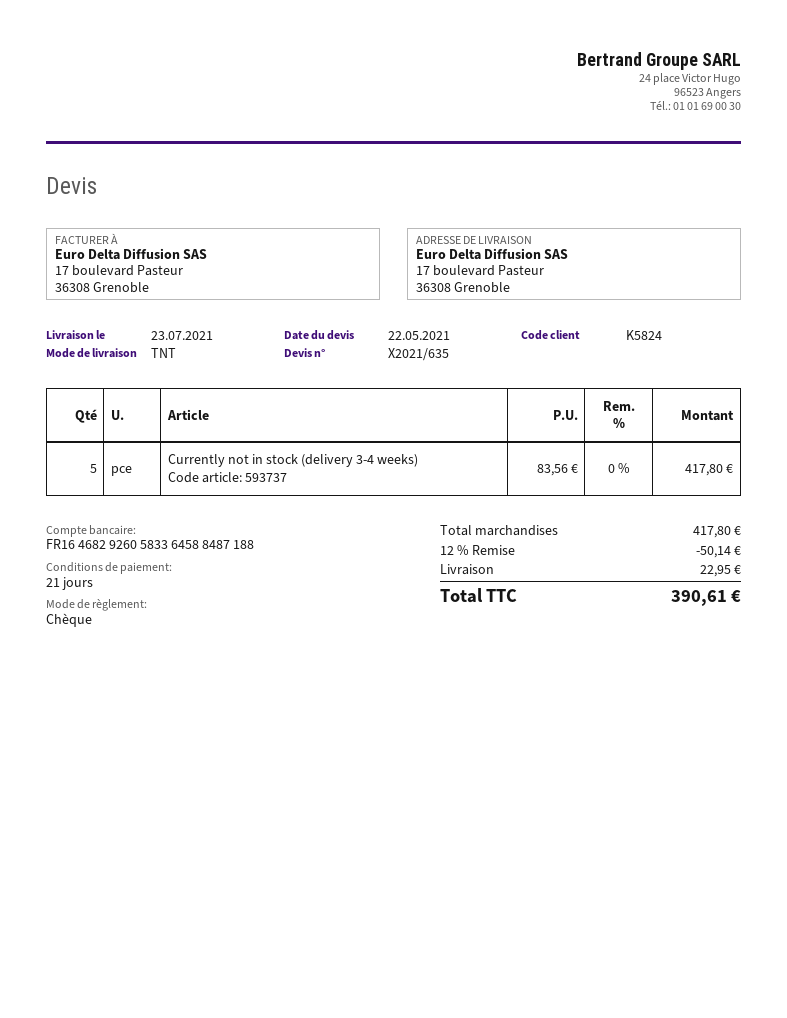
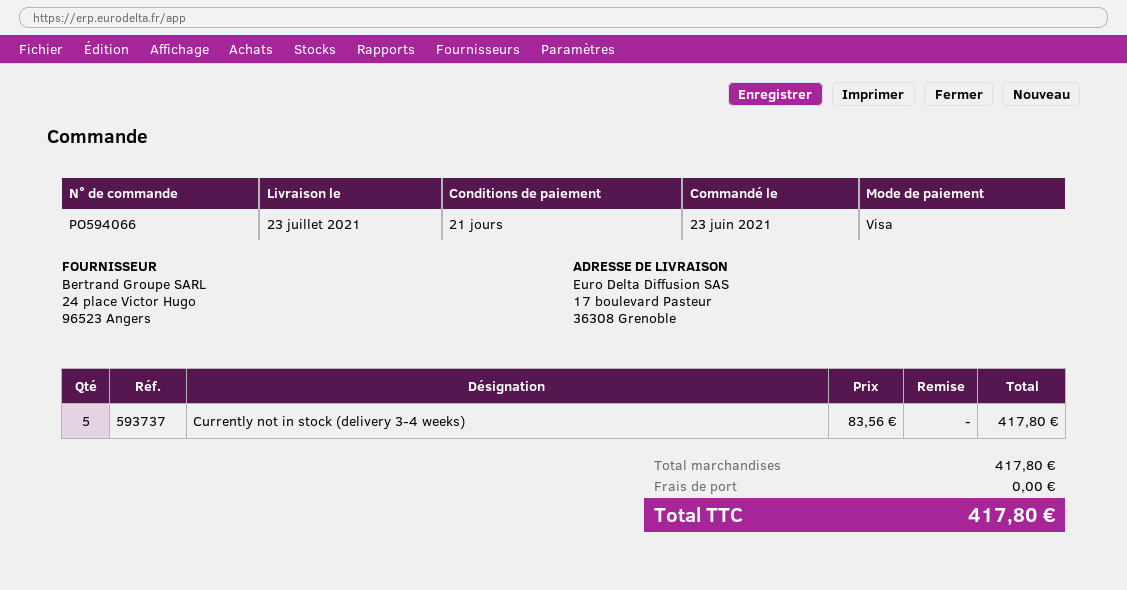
payment method: cheque -> Visa
discount: 12% = 50.14 -> none
shipping: 22.95 -> 0.00
total: 390.61 -> 417.80

